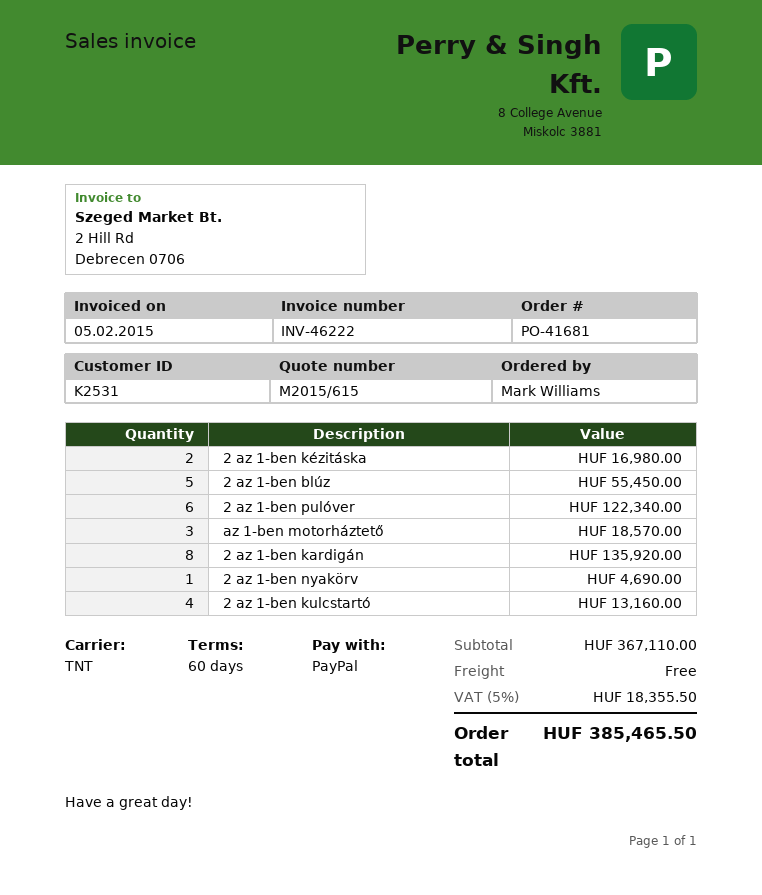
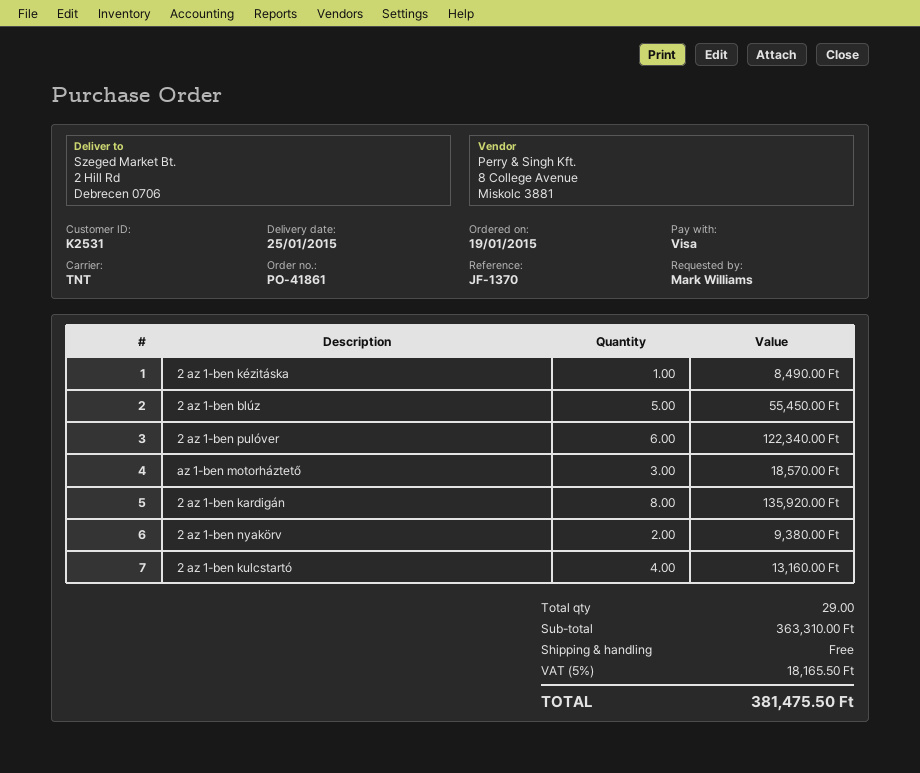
order number: PO-41681 -> PO-41861
payment method: PayPal -> Visa
2 az 1-ben kézitáska: 2 for 16980.00 -> 1 for 8490.00
2 az 1-ben nyakörv: 1 for 4690.00 -> 2 for 9380.00
subtotal: 367110.00 -> 363310.00
tax: 5% = 18355.50 -> 5% = 18165.50
total: 385465.50 -> 381475.50

